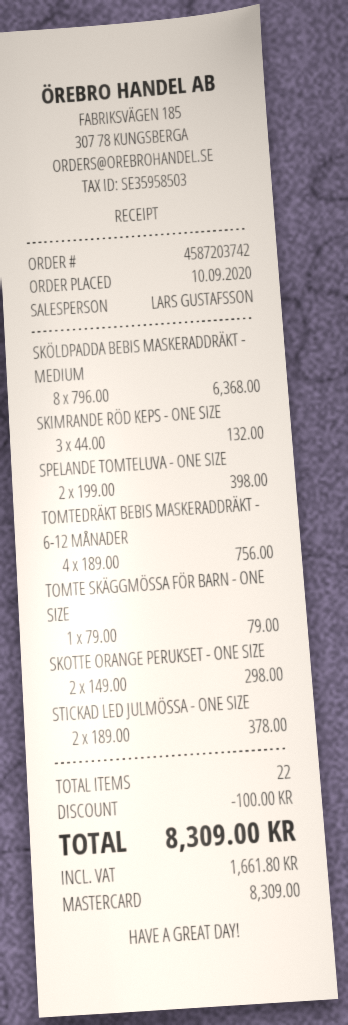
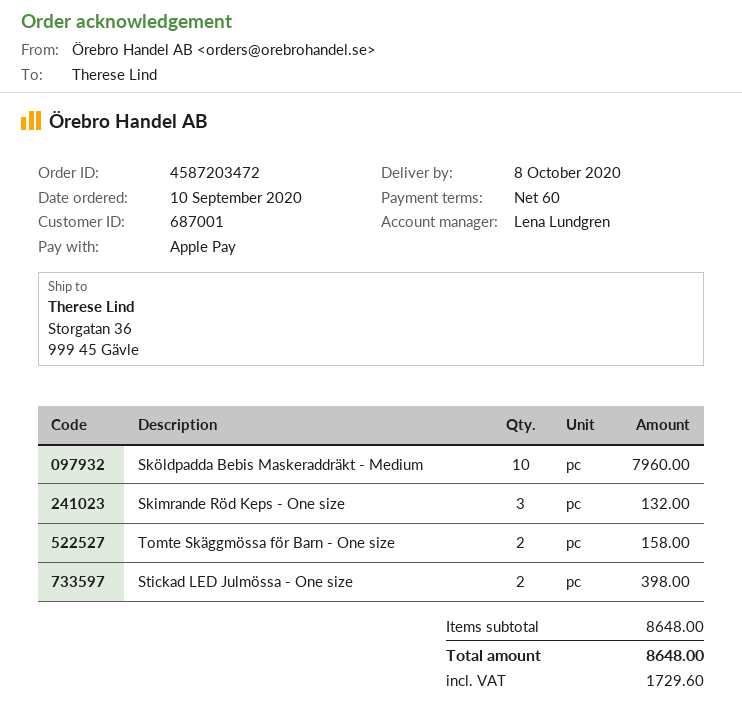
order number: 4587203742 -> 4587203472
sales rep: LARS GUSTAFSSON -> Lena Lundgren
payment method: Mastercard -> Apple Pay
SKÖLDPADDA BEBIS MASKERADDRÄKT - MEDIUM: 8 for 6368.00 -> 10 for 7960.00
SPELANDE TOMTELUVA - ONE SIZE: 2 for 398.00 -> none
TOMTEDRÄKT BEBIS MASKERADDRÄKT - 6-12 MÅNADER: 4 for 756.00 -> none
TOMTE SKÄGGMÖSSA FÖR BARN - ONE SIZE: 1 for 79.00 -> 2 for 158.00
SKOTTE ORANGE PERUKSET - ONE SIZE: 2 for 298.00 -> none
STICKAD LED JULMÖSSA - ONE SIZE: 2 for 378.00 -> 2 for 398.00
discount: 100.00 -> none
tax: 1661.80 -> 1729.60
total: 8309.00 -> 8648.00

